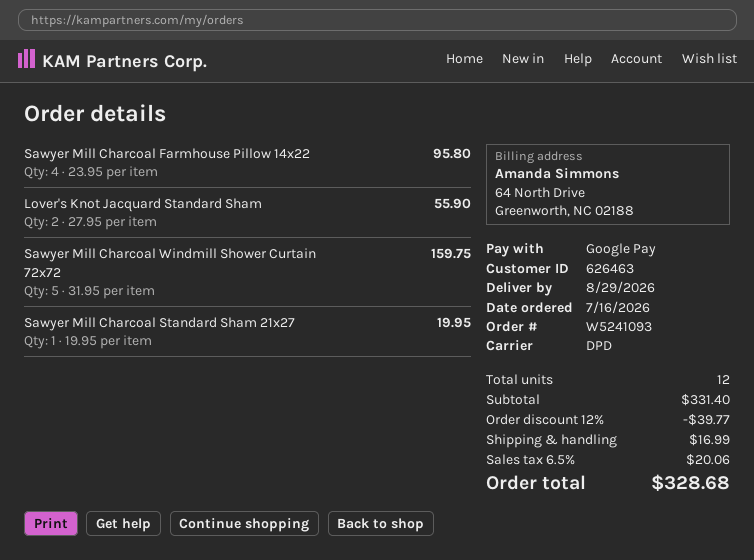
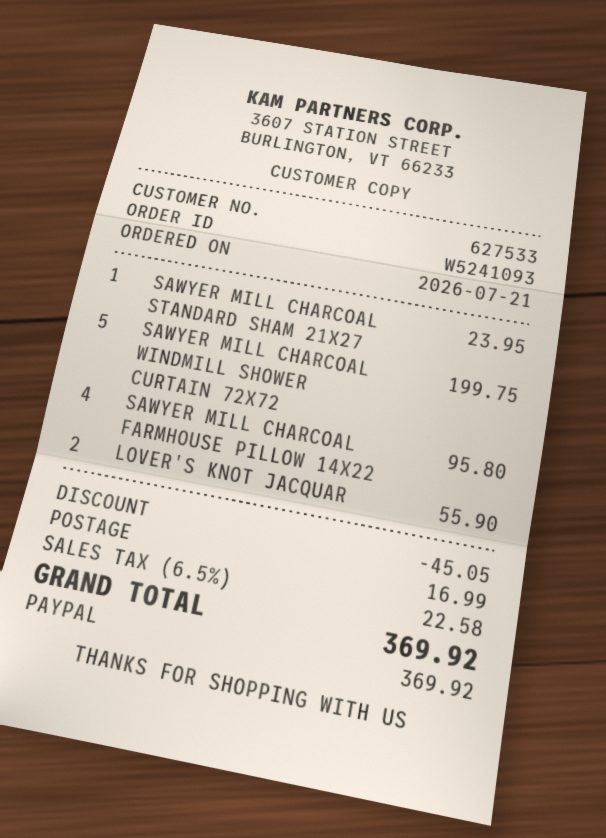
order date: 2026-07-16 -> 2026-07-21
customer number: 626463 -> 627533
payment method: Google Pay -> PayPal
Sawyer Mill Charcoal Windmill Shower Curtain 72x72: 5 for 159.75 -> 5 for 199.75
Sawyer Mill Charcoal Standard Sham 21x27: 1 for 19.95 -> 1 for 23.95
discount: 39.77 -> 45.05
tax: 6.5% = 20.06 -> 6.5% = 22.58
total: 328.68 -> 369.92

